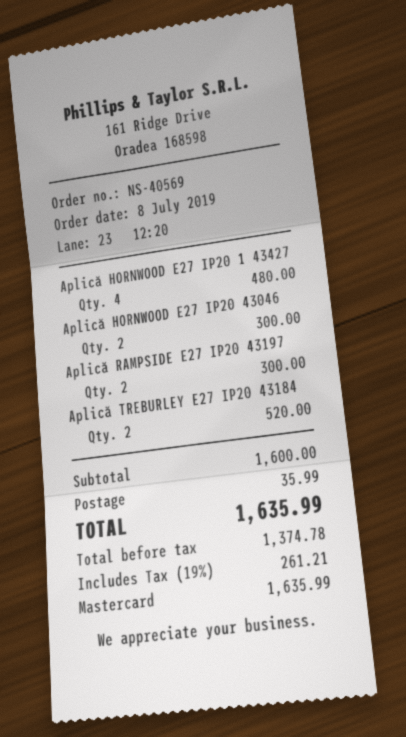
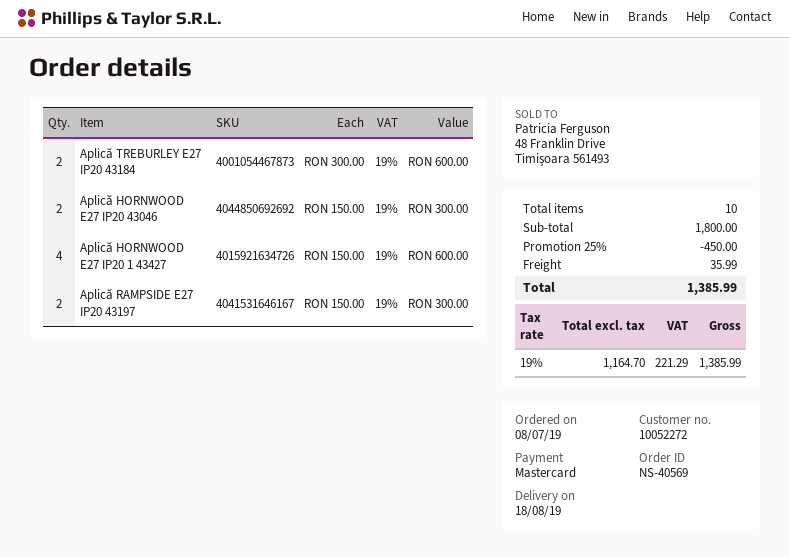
Aplică HORNWOOD E27 IP20 1 43427: 4 for 480.00 -> 4 for 600.00
Aplică TREBURLEY E27 IP20 43184: 2 for 520.00 -> 2 for 600.00
subtotal: 1600.00 -> 1800.00
discount: none -> 25% = 450.00
net: 1374.78 -> 1164.70
tax: 19% = 261.21 -> 19% = 221.29
total: 1635.99 -> 1385.99

